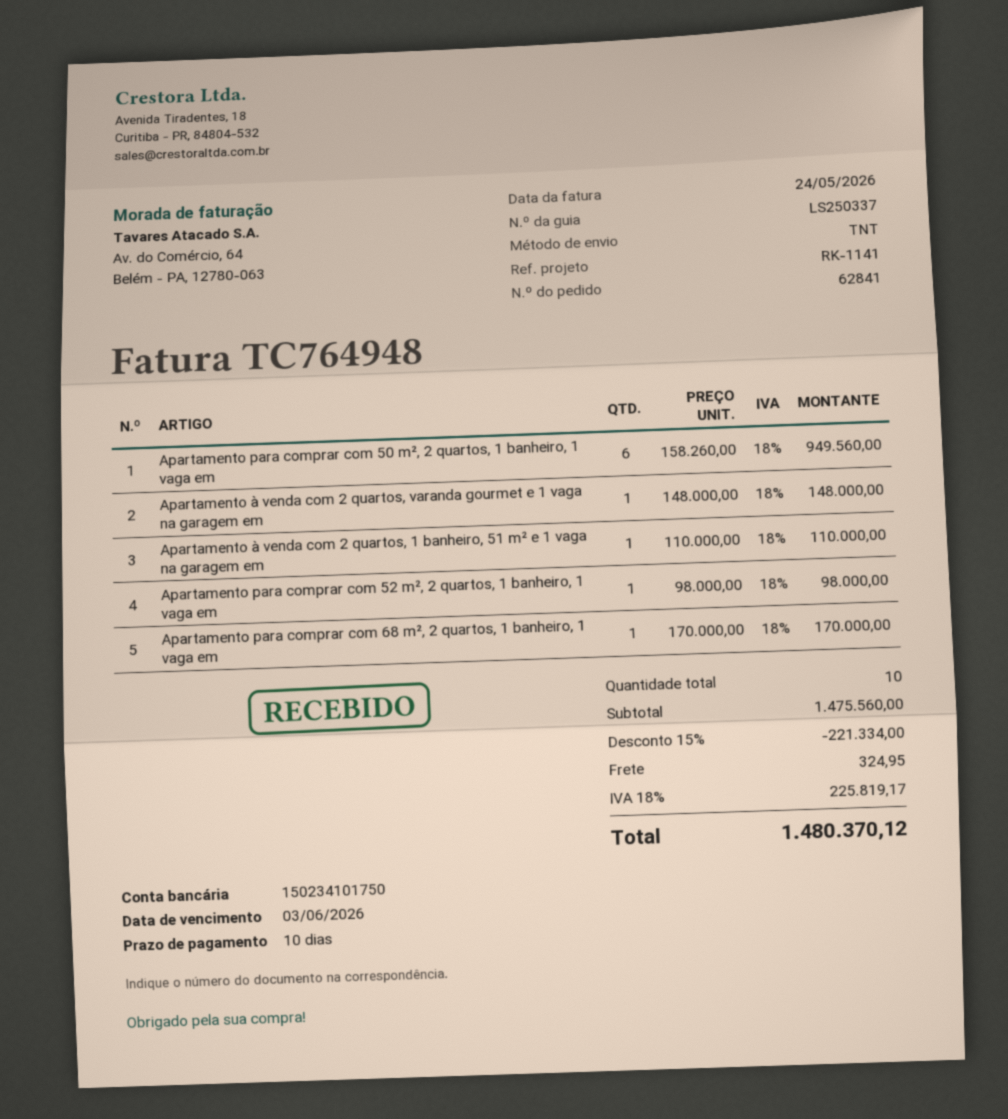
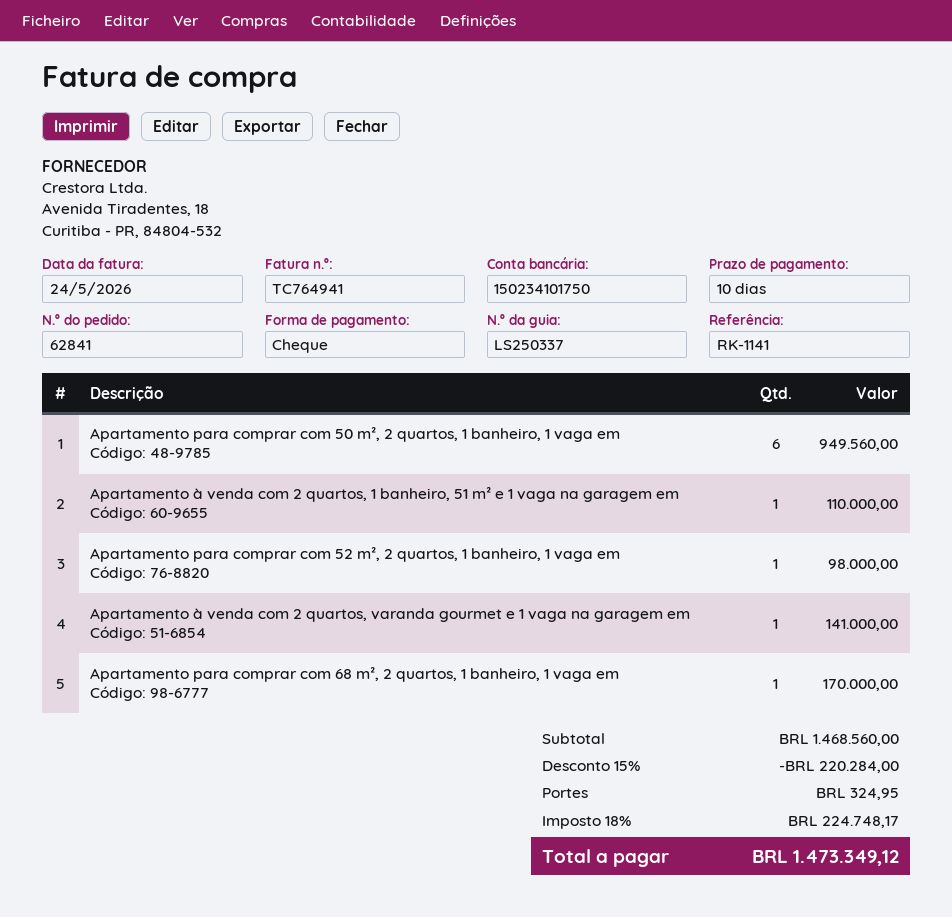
invoice number: TC764948 -> TC764941
Apartamento à venda com 2 quartos, varanda gourmet e 1 vaga na garagem em: 1 for 148000.00 -> 1 for 141000.00
subtotal: 1475560.00 -> 1468560.00
discount: 15% = 221334.00 -> 15% = 220284.00
tax: 18% = 225819.17 -> 18% = 224748.17
total: 1480370.12 -> 1473349.12

